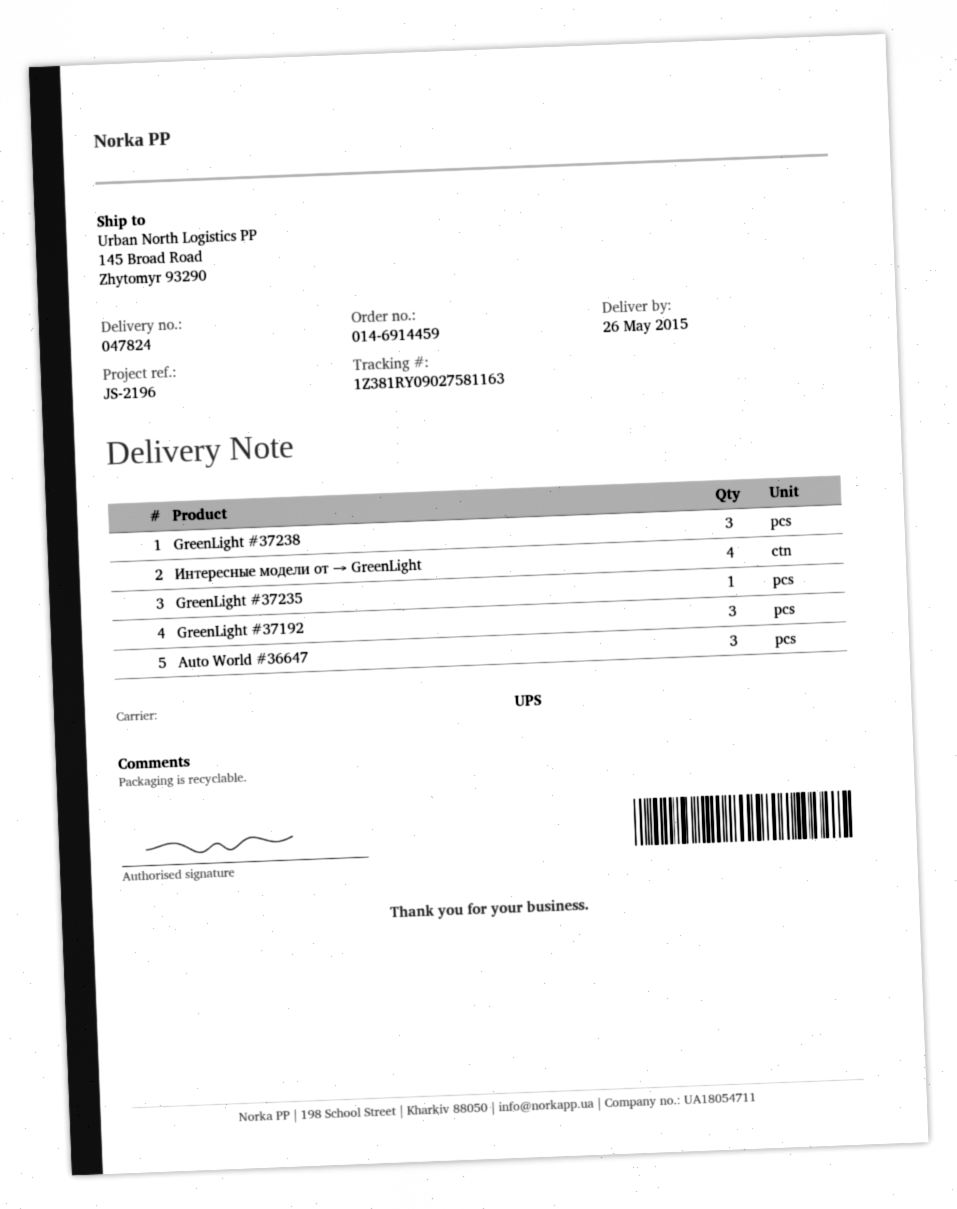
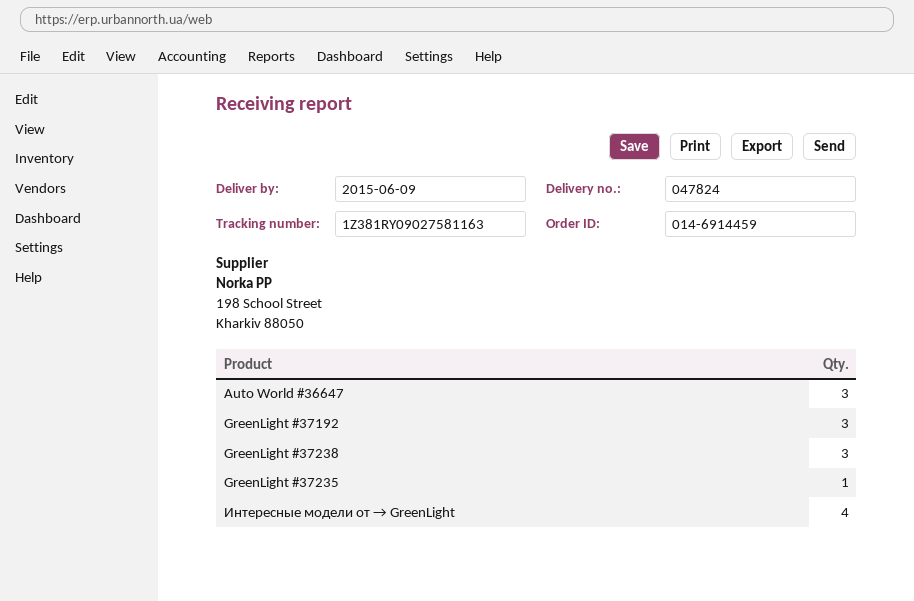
delivery date: 2015-05-26 -> 2015-06-09

